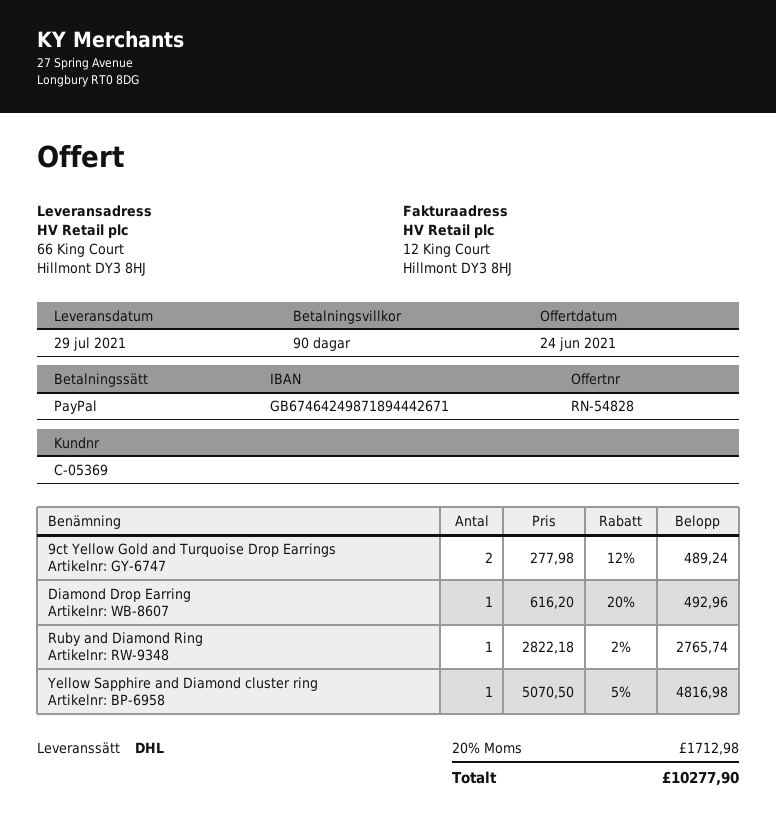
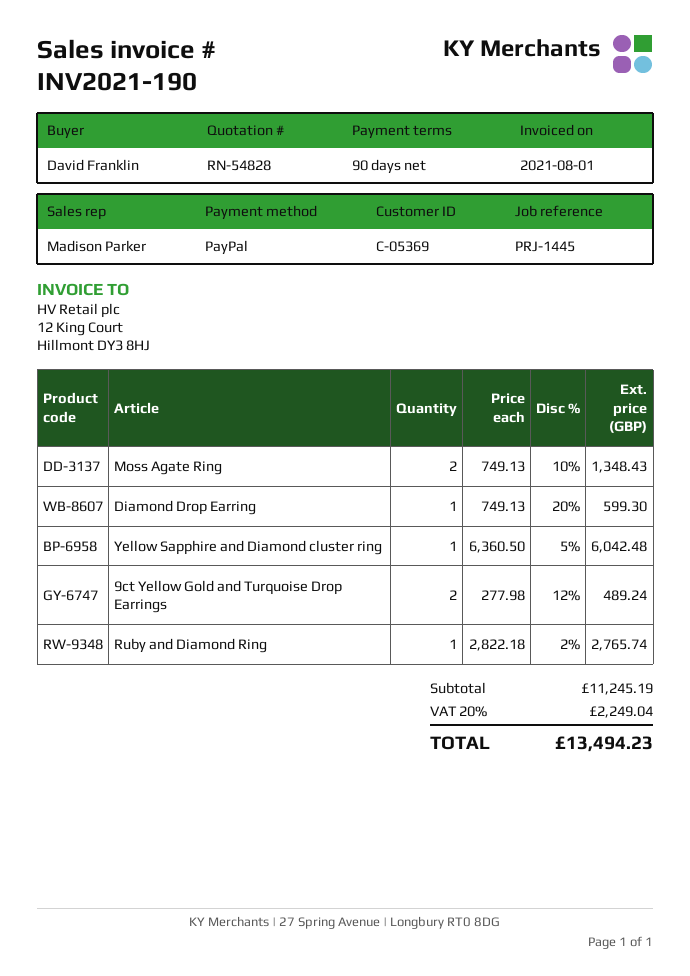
Diamond Drop Earring: 1 x 616.20 - 20% = 492.96 -> 1 x 749.13 - 20% = 599.30
Yellow Sapphire and Diamond cluster ring: 1 x 5070.50 - 5% = 4816.98 -> 1 x 6360.50 - 5% = 6042.48
Moss Agate Ring: none -> 2 x 749.13 - 10% = 1348.43
tax: 20% = 1712.98 -> 20% = 2249.04
total: 10277.90 -> 13494.23

